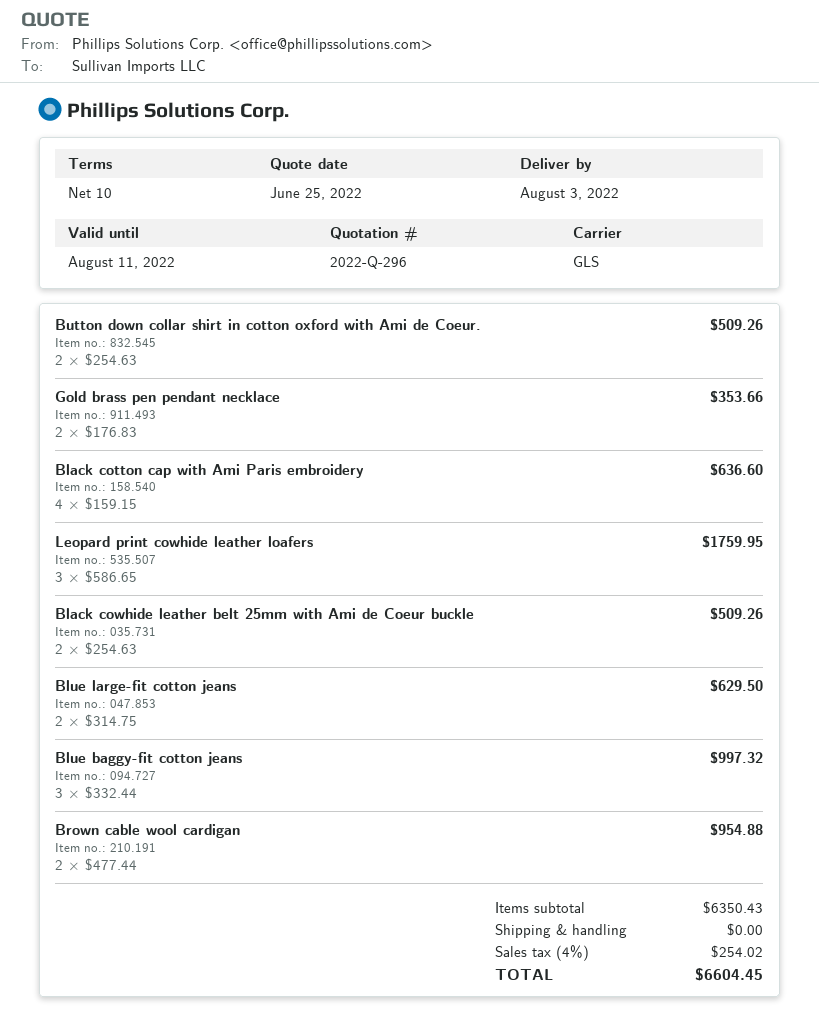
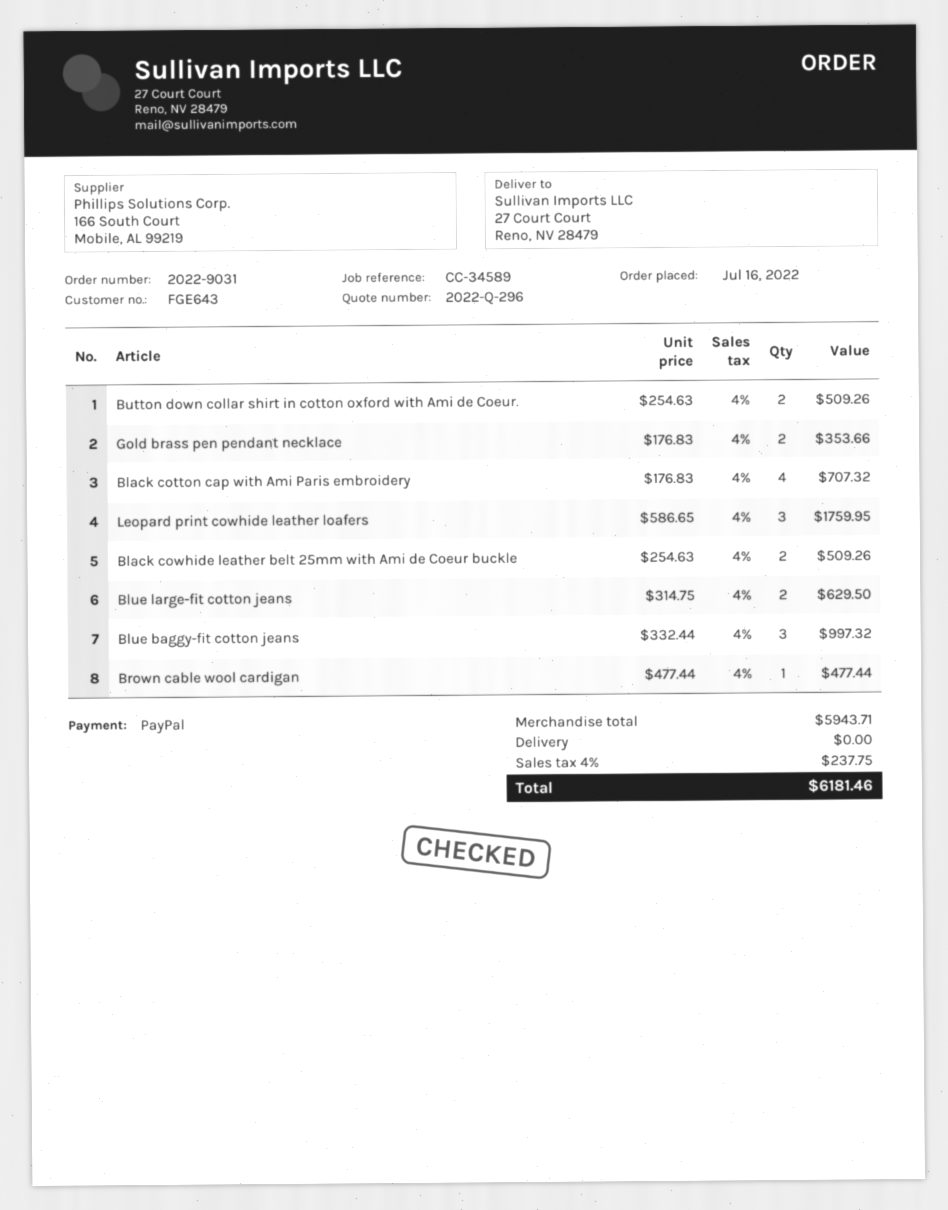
Black cotton cap with Ami Paris embroidery: 4 x 159.15 = 636.60 -> 4 x 176.83 = 707.32
Brown cable wool cardigan: 2 x 477.44 = 954.88 -> 1 x 477.44 = 477.44
subtotal: 6350.43 -> 5943.71
tax: 4% = 254.02 -> 4% = 237.75
total: 6604.45 -> 6181.46

